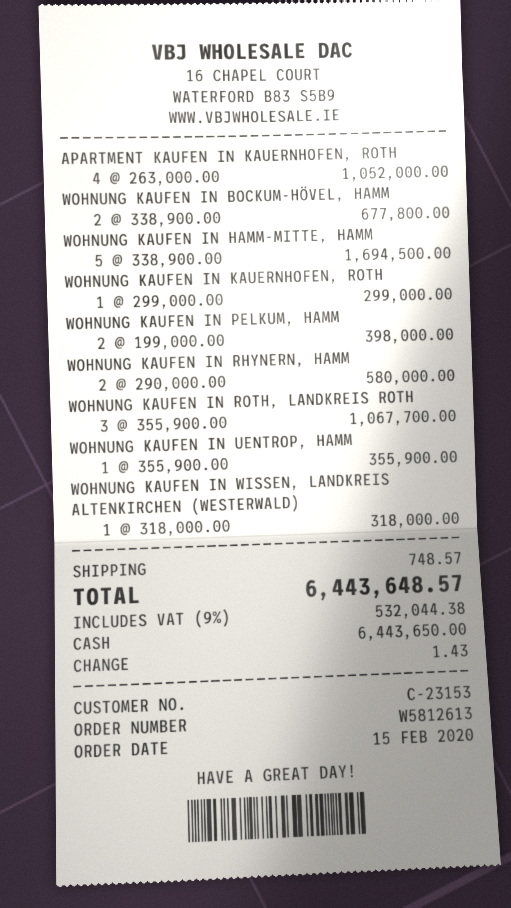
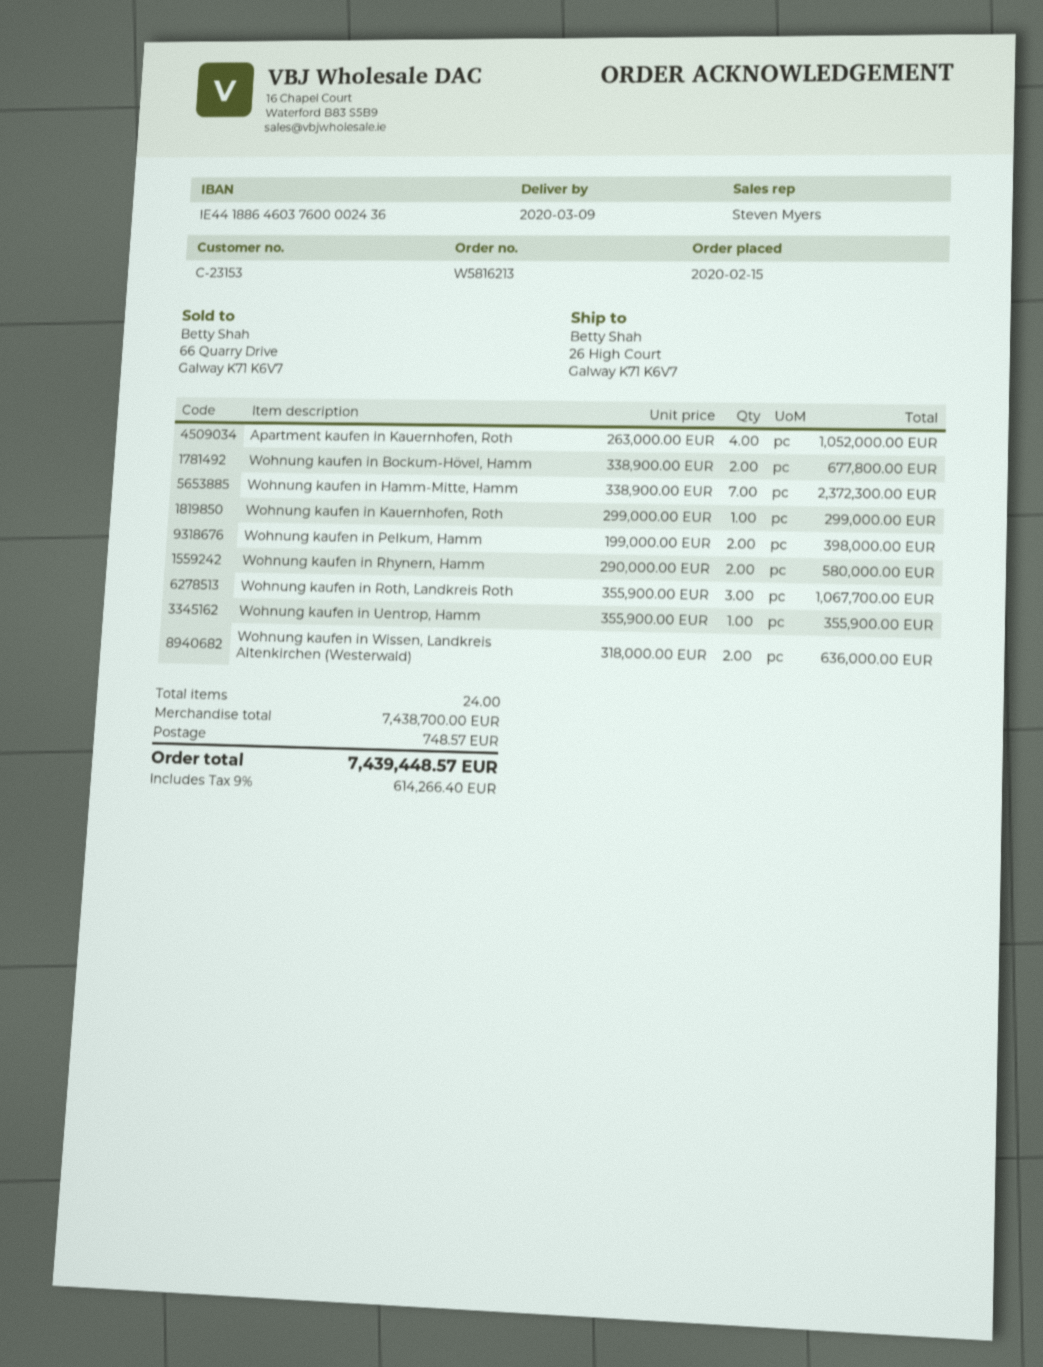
order number: W5812613 -> W5816213
WOHNUNG KAUFEN IN HAMM-MITTE, HAMM: 5 x 338900.00 = 1694500.00 -> 7 x 338900.00 = 2372300.00
WOHNUNG KAUFEN IN WISSEN, LANDKREIS ALTENKIRCHEN (WESTERWALD): 1 x 318000.00 = 318000.00 -> 2 x 318000.00 = 636000.00
tax: 9% = 532044.38 -> 9% = 614266.40
total: 6443648.57 -> 7439448.57

